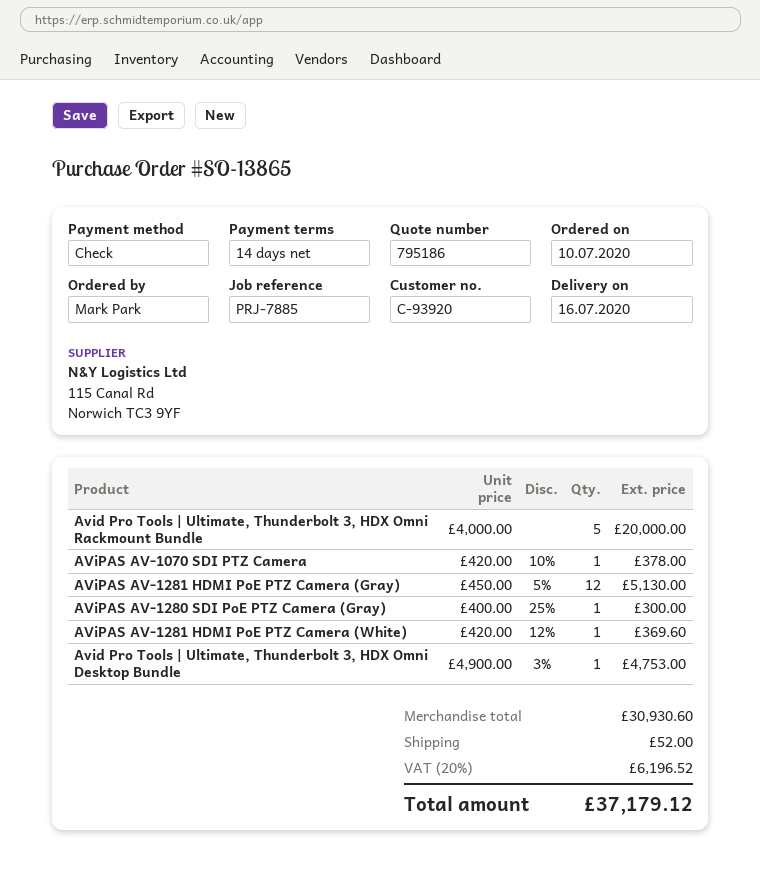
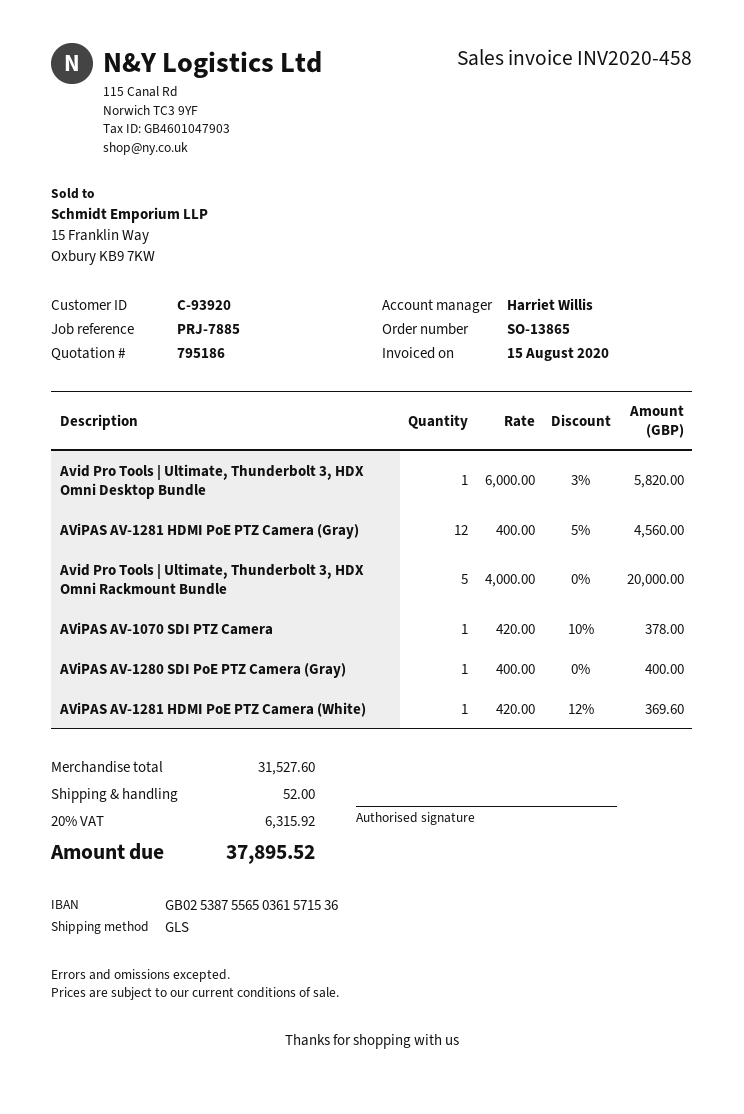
AViPAS AV-1281 HDMI PoE PTZ Camera (Gray): 12 x 450.00 - 5% = 5130.00 -> 12 x 400.00 - 5% = 4560.00
AViPAS AV-1280 SDI PoE PTZ Camera (Gray): 1 x 400.00 - 25% = 300.00 -> 1 x 400.00 = 400.00
Avid Pro Tools | Ultimate, Thunderbolt 3, HDX Omni Desktop Bundle: 1 x 4900.00 - 3% = 4753.00 -> 1 x 6000.00 - 3% = 5820.00
subtotal: 30930.60 -> 31527.60
tax: 20% = 6196.52 -> 20% = 6315.92
total: 37179.12 -> 37895.52

